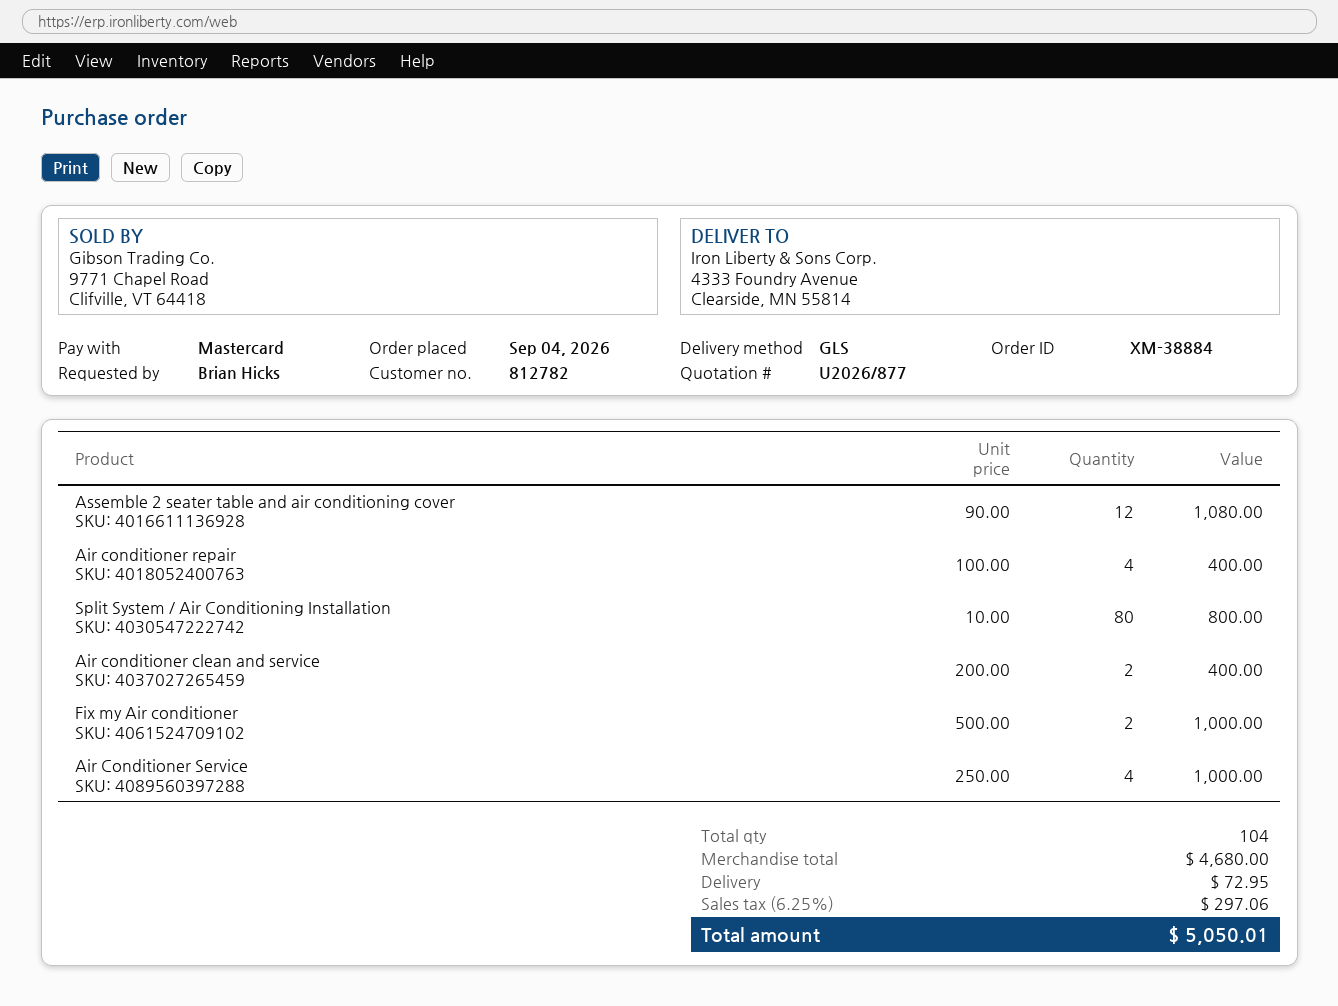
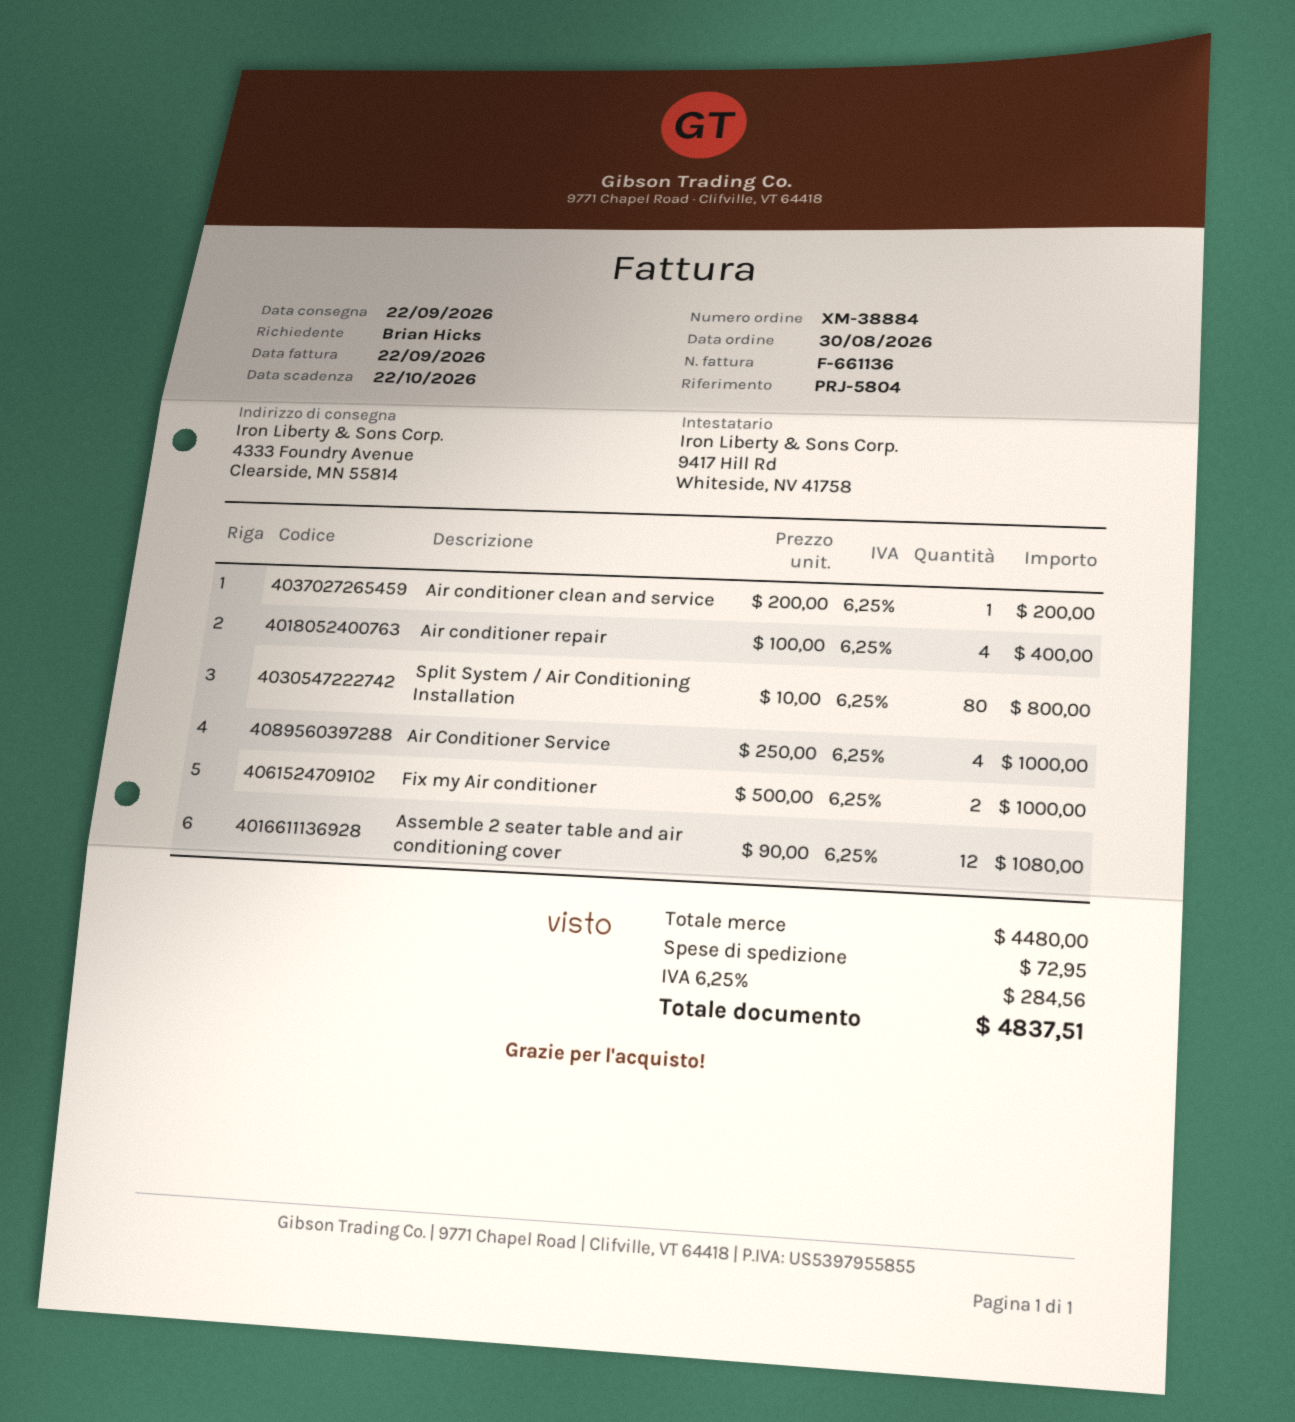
order date: 2026-09-04 -> 2026-08-30
Air conditioner clean and service: 2 x 200.00 = 400.00 -> 1 x 200.00 = 200.00
subtotal: 4680.00 -> 4480.00
tax: 6.25% = 297.06 -> 6.25% = 284.56
total: 5050.01 -> 4837.51

